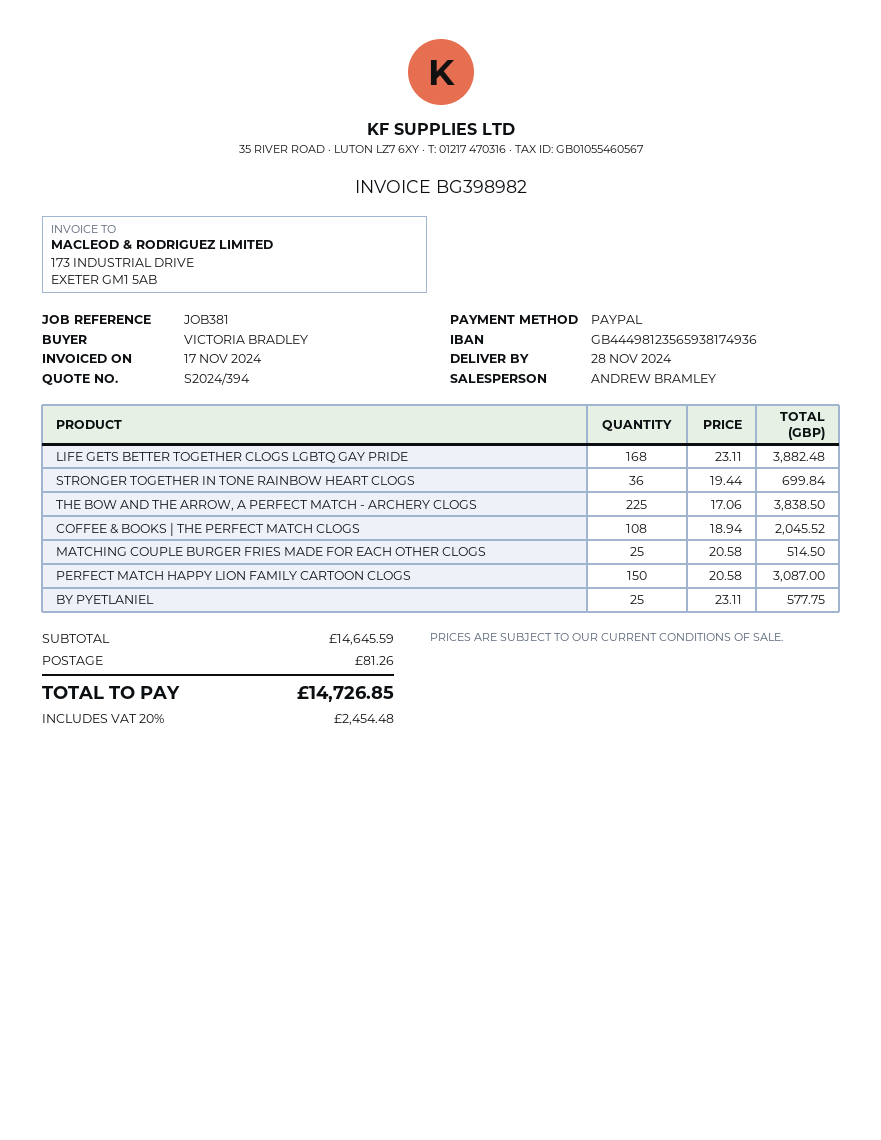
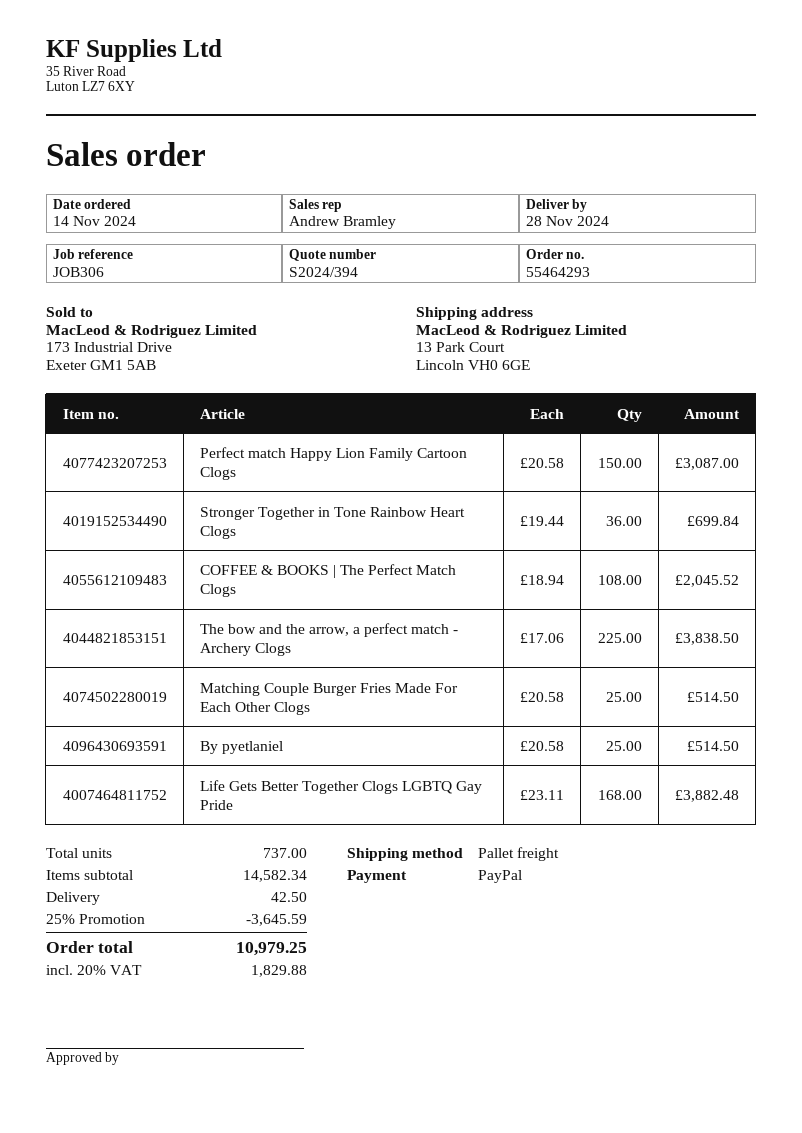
reference: JOB381 -> JOB306
BY PYETLANIEL: 25 x 23.11 = 577.75 -> 25 x 20.58 = 514.50
subtotal: 14645.59 -> 14582.34
discount: none -> 25% = 3645.59
shipping: 81.26 -> 42.50
tax: 20% = 2454.48 -> 20% = 1829.88
total: 14726.85 -> 10979.25

